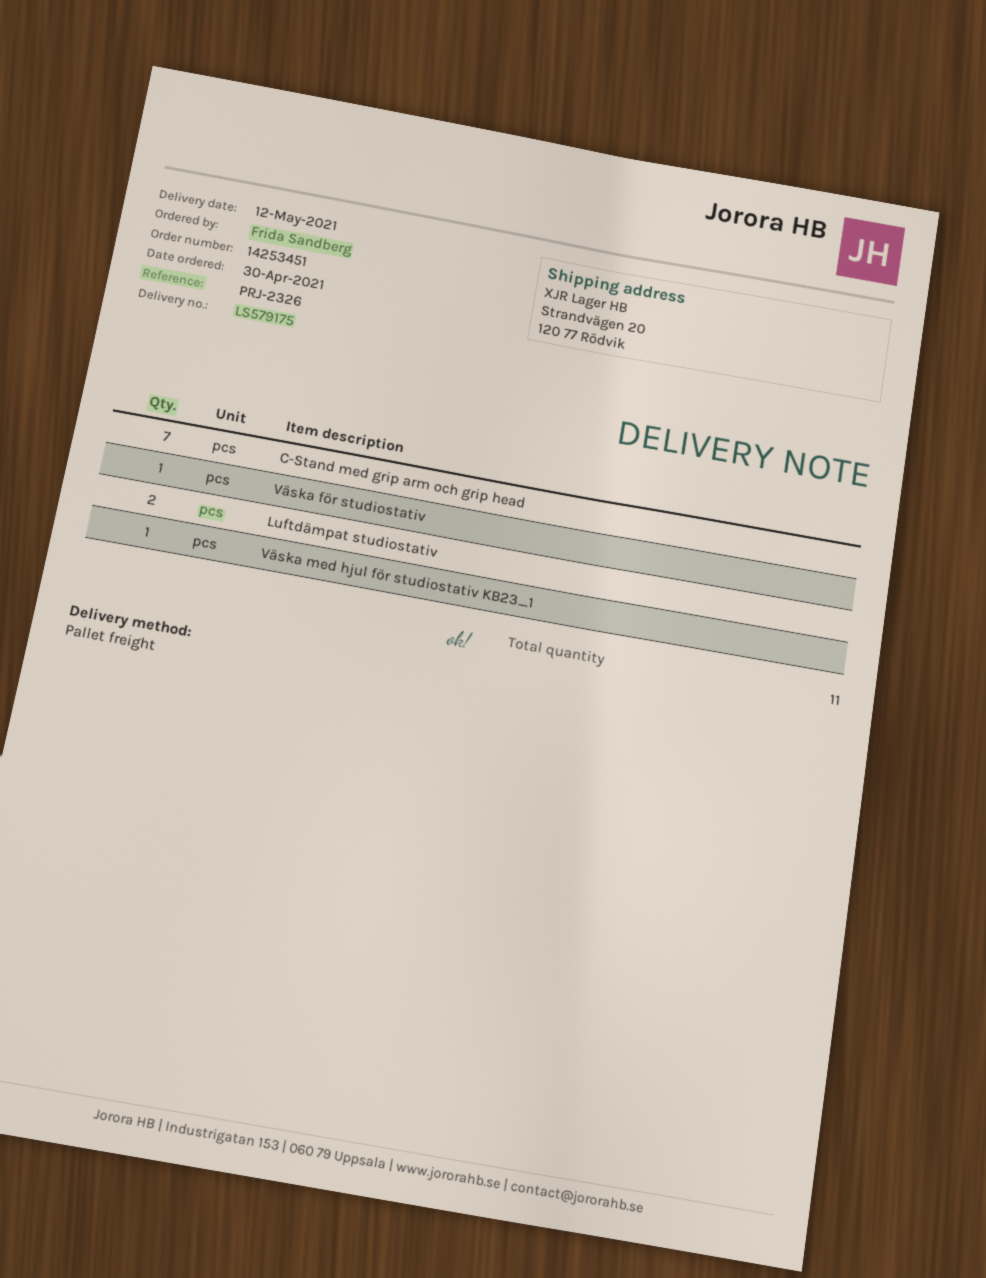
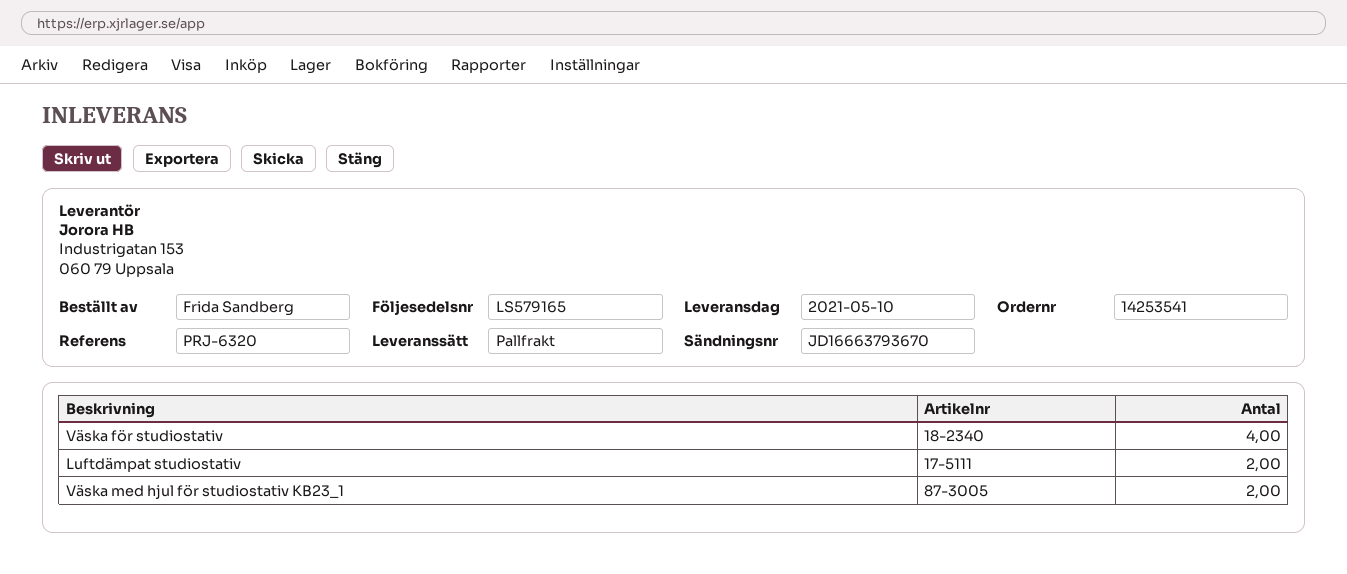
order number: 14253451 -> 14253541
delivery note number: LS579175 -> LS579165
delivery date: 2021-05-12 -> 2021-05-10
reference: PRJ-2326 -> PRJ-6320
C-Stand med grip arm och grip head: 7 -> none
Väska för studiostativ: 1 -> 4
Väska med hjul för studiostativ KB23_1: 1 -> 2

